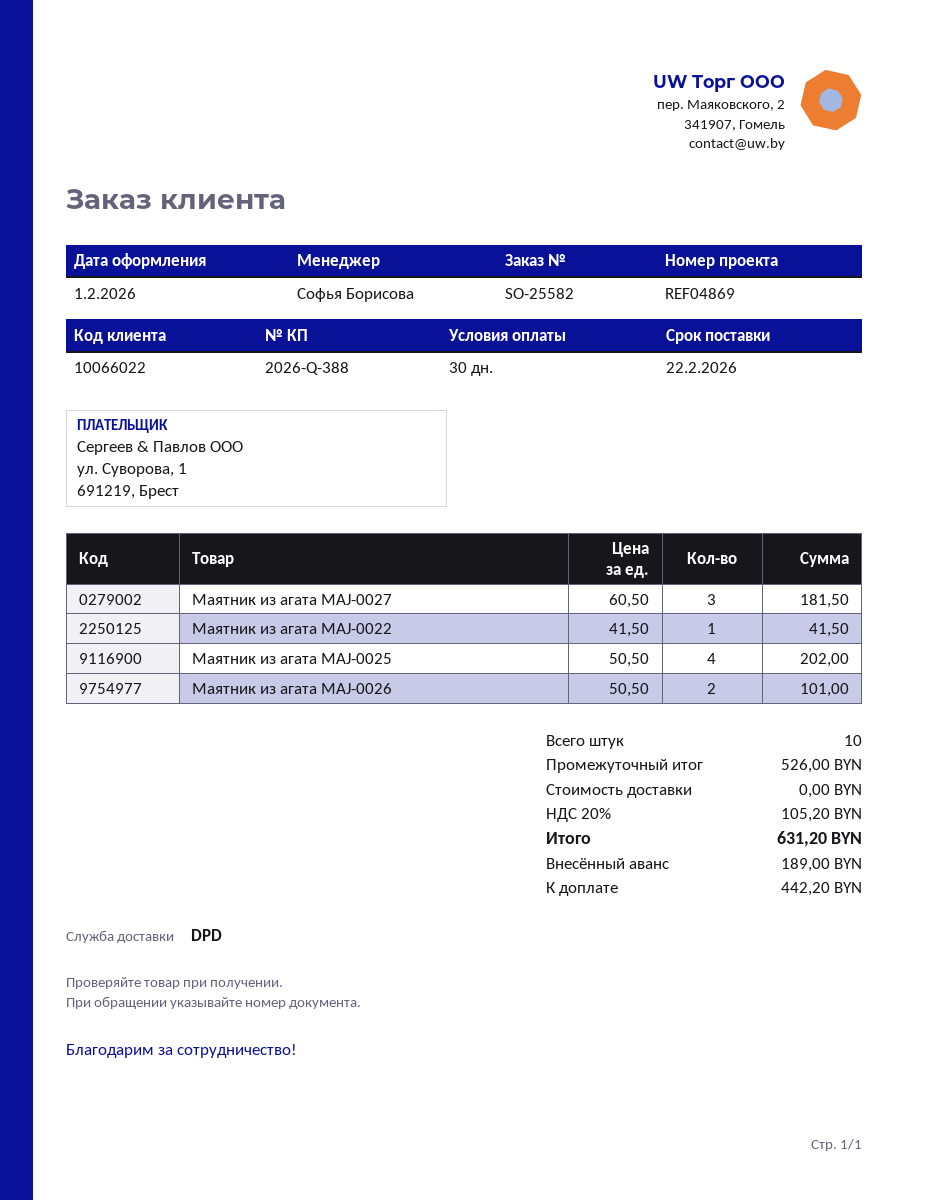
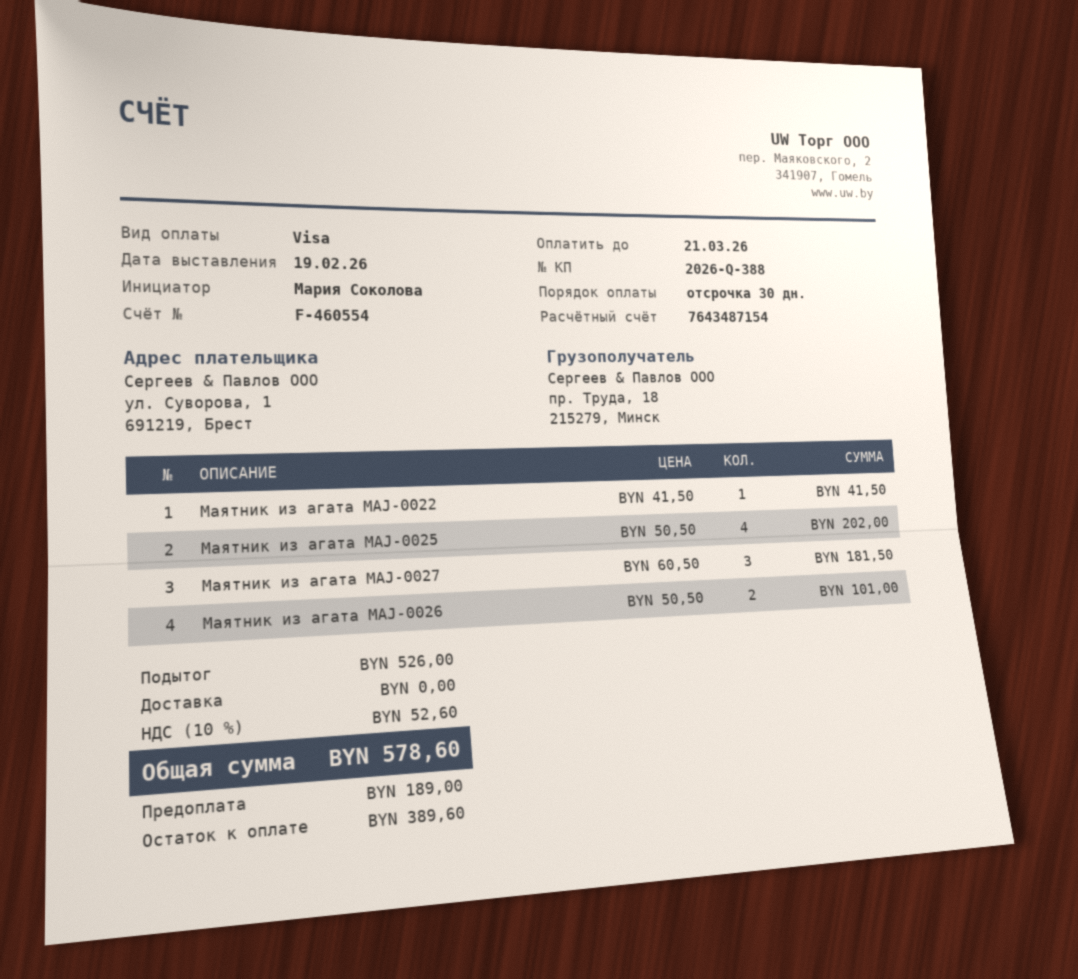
tax: 20% = 105.20 -> 10% = 52.60
total: 631.20 -> 578.60
balance: 442.20 -> 389.60

